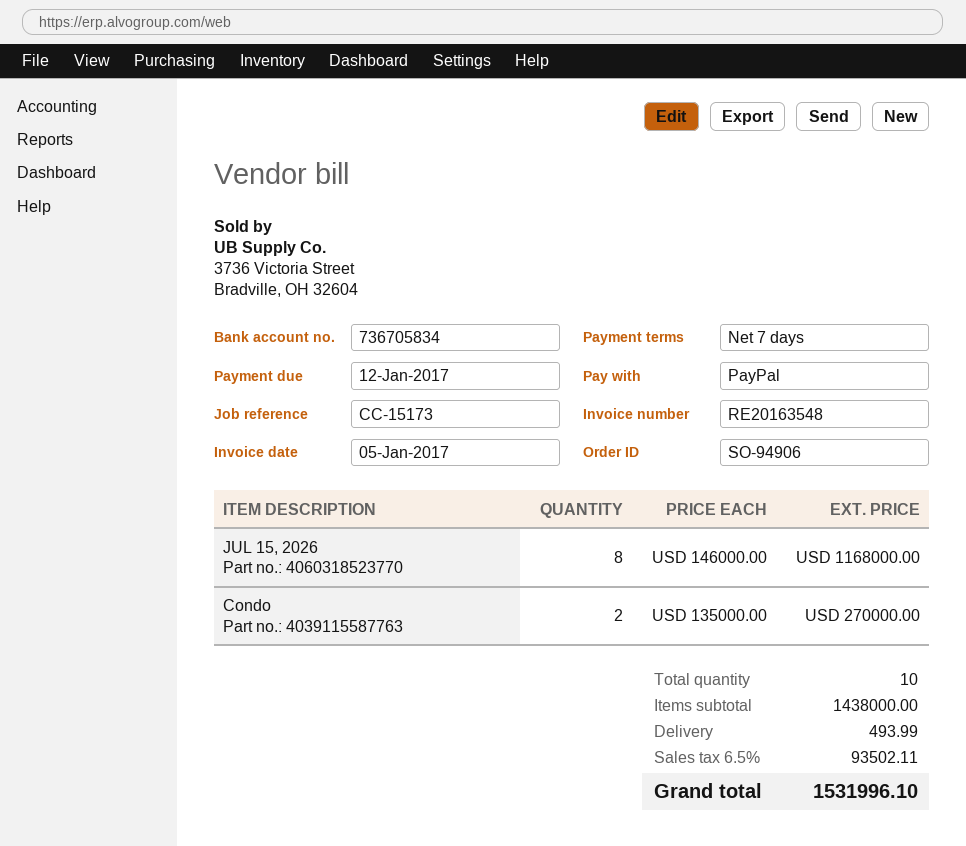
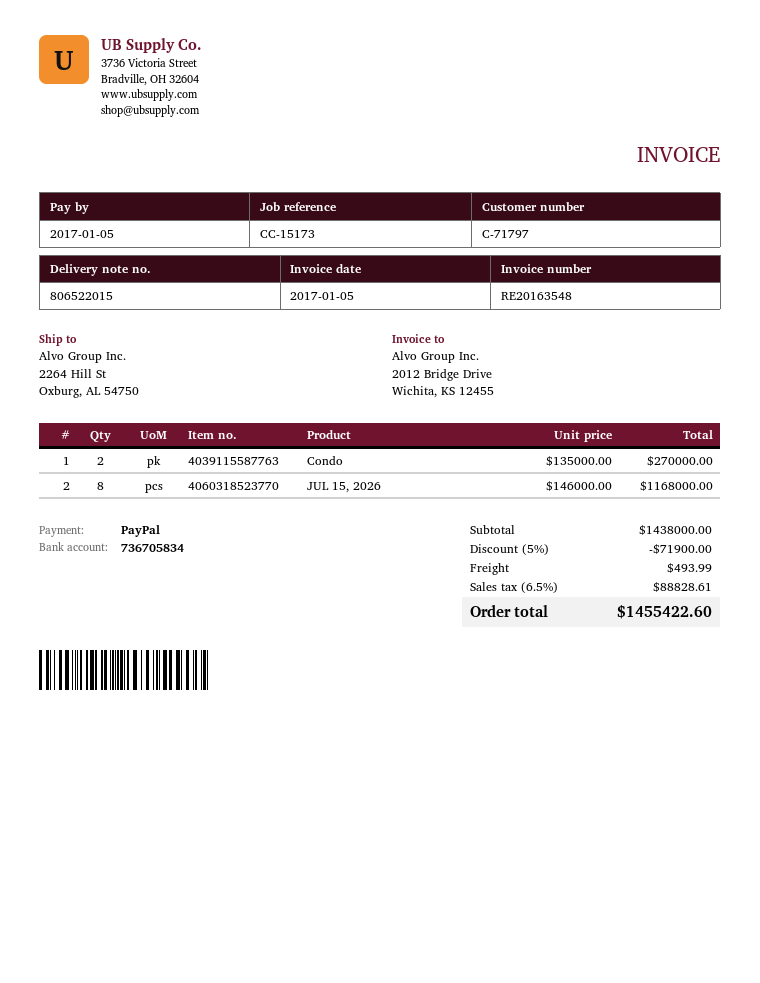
due date: 2017-01-12 -> 2017-01-05
discount: none -> 5% = 71900.00
tax: 6.5% = 93502.11 -> 6.5% = 88828.61
total: 1531996.10 -> 1455422.60

